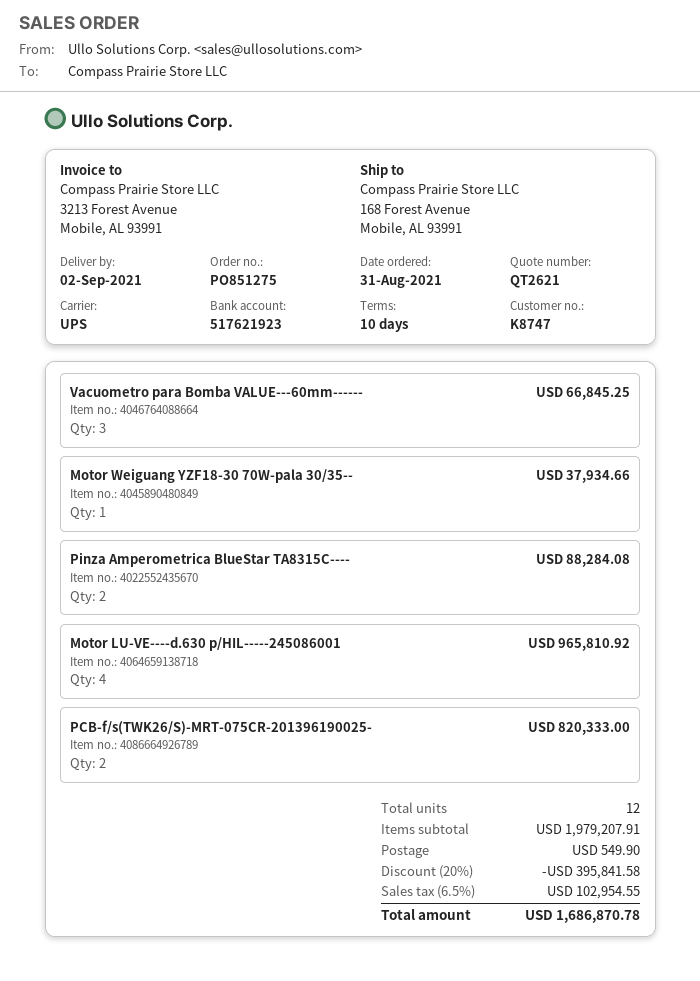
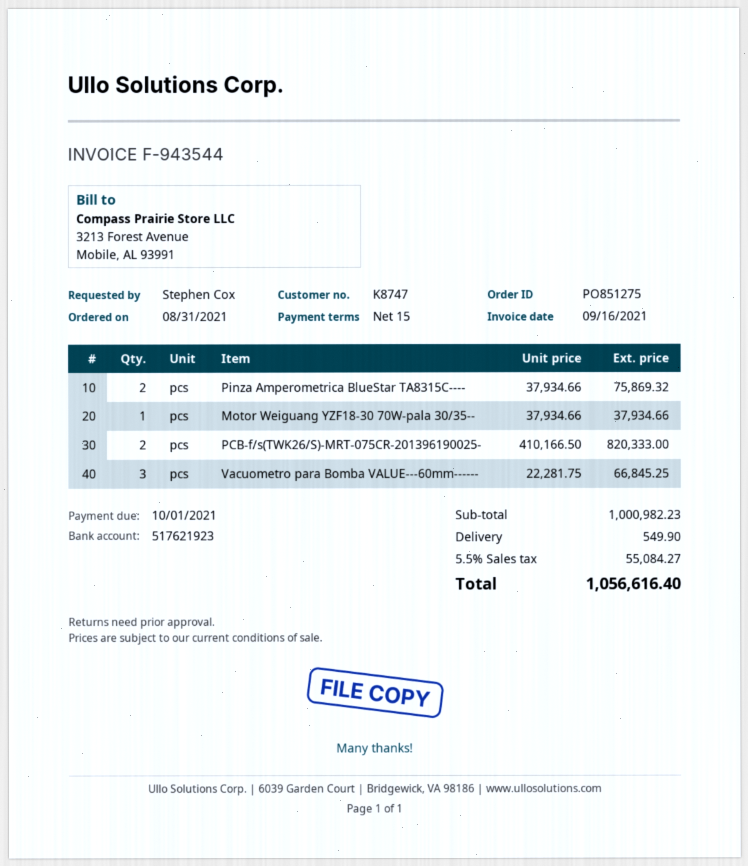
payment terms: 10 days -> 15 days
Pinza Amperometrica BlueStar TA8315C----: 2 for 88284.08 -> 2 for 75869.32
Motor LU-VE----d.630 p/HIL-----245086001: 4 for 965810.92 -> none
subtotal: 1979207.91 -> 1000982.23
discount: 20% = 395841.58 -> none
tax: 6.5% = 102954.55 -> 5.5% = 55084.27
total: 1686870.78 -> 1056616.40

